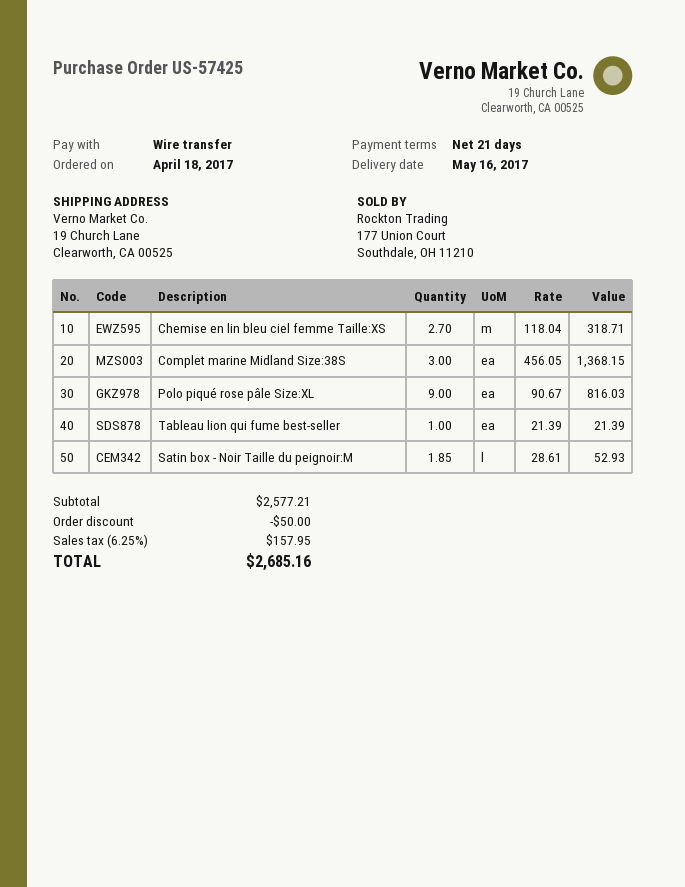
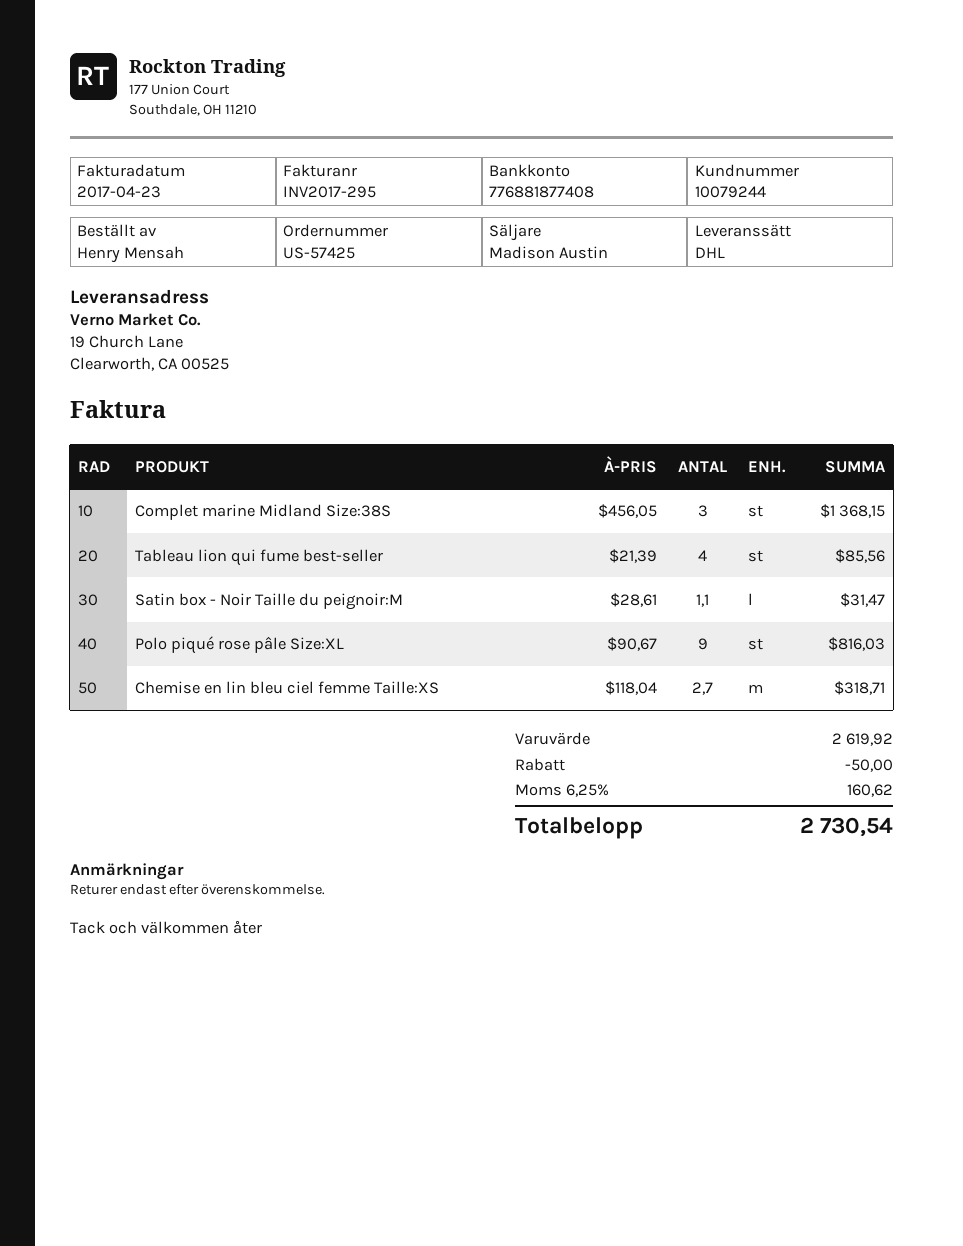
Tableau lion qui fume best-seller: 1 x 21.39 = 21.39 -> 4 x 21.39 = 85.56
Satin box - Noir Taille du peignoir:M: 1.85 x 28.61 = 52.93 -> 1.1 x 28.61 = 31.47
subtotal: 2577.21 -> 2619.92
tax: 6.25% = 157.95 -> 6.25% = 160.62
total: 2685.16 -> 2730.54

